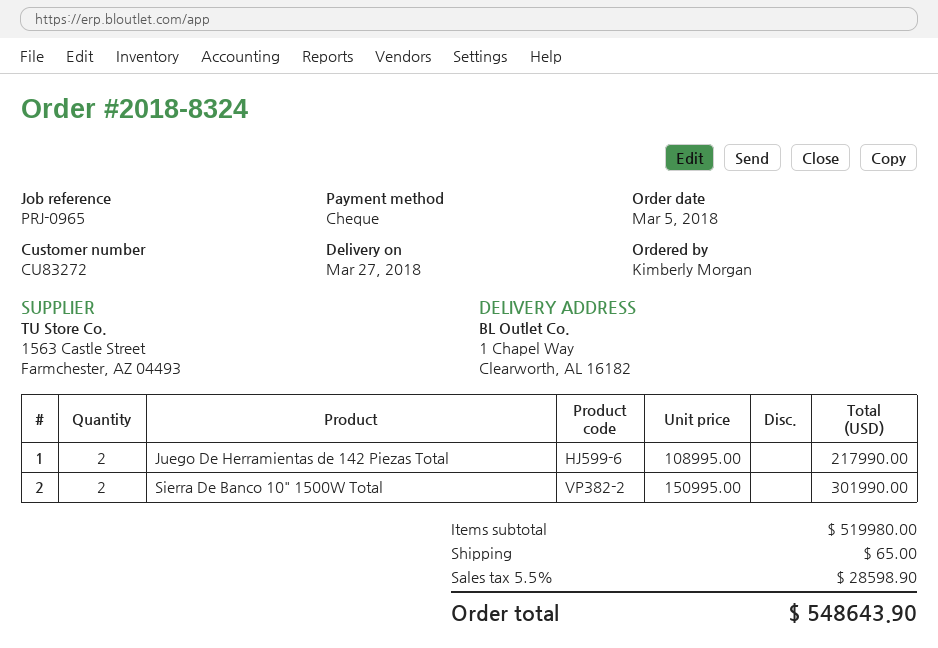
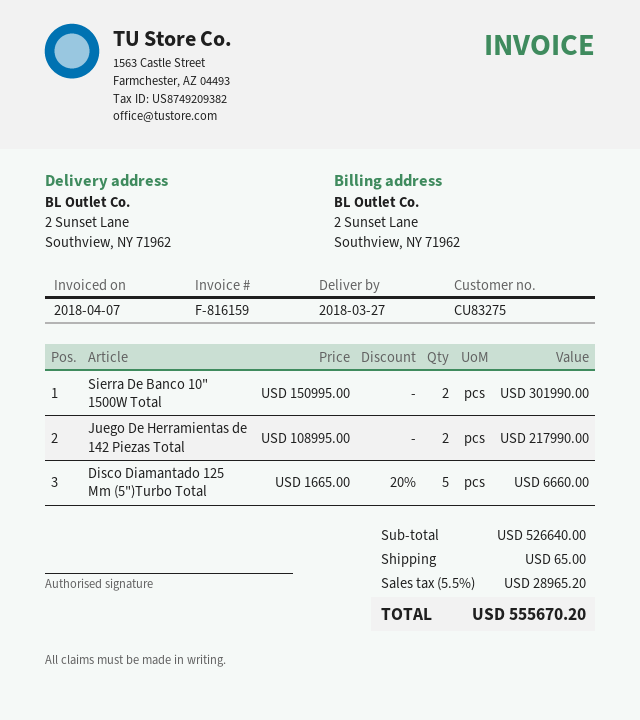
customer number: CU83272 -> CU83275
ship to: 1 Chapel Way, Clearworth, AL 16182 -> 2 Sunset Lane, Southview, NY 71962
Disco Diamantado 125 Mm (5")Turbo Total: none -> 5 x 1665.00 - 20% = 6660.00
subtotal: 519980.00 -> 526640.00
tax: 5.5% = 28598.90 -> 5.5% = 28965.20
total: 548643.90 -> 555670.20

